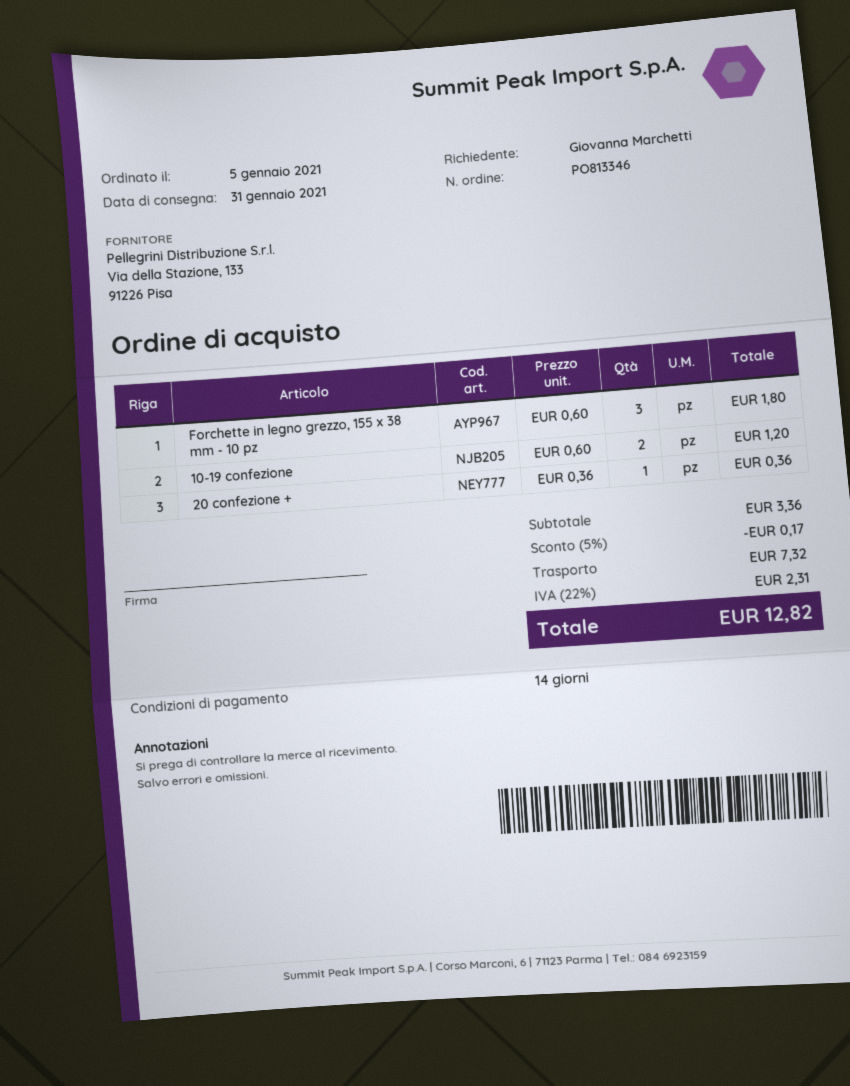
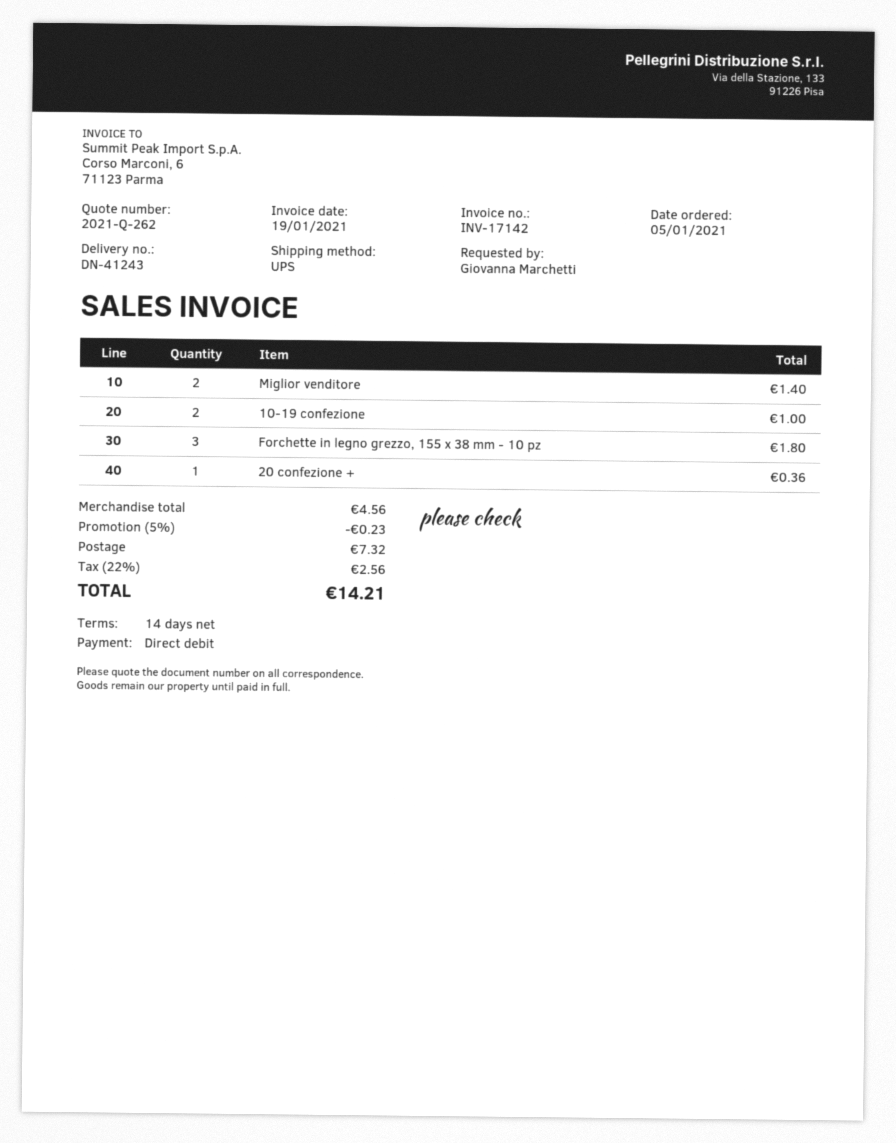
10-19 confezione: 2 for 1.20 -> 2 for 1.00
Miglior venditore: none -> 2 for 1.40
subtotal: 3.36 -> 4.56
discount: 5% = 0.17 -> 5% = 0.23
tax: 22% = 2.31 -> 22% = 2.56
total: 12.82 -> 14.21

